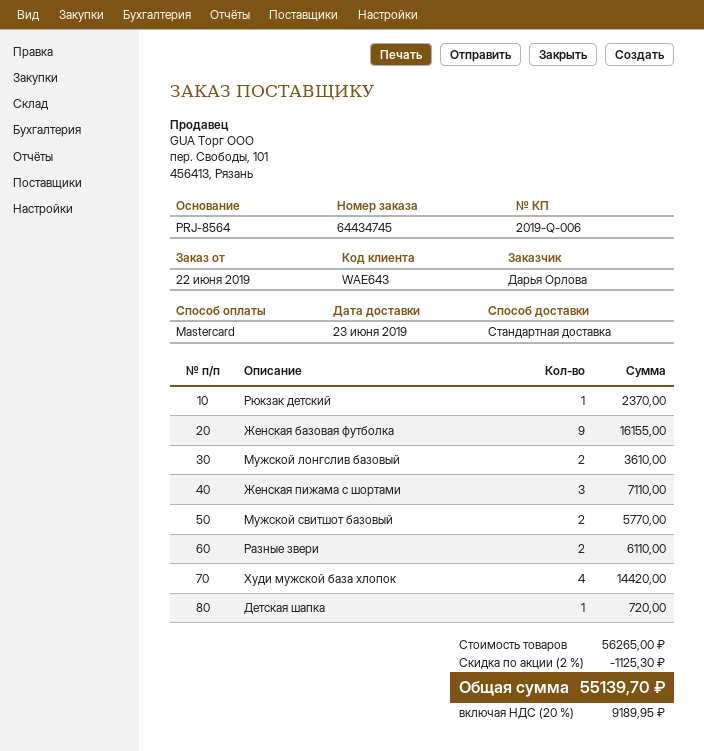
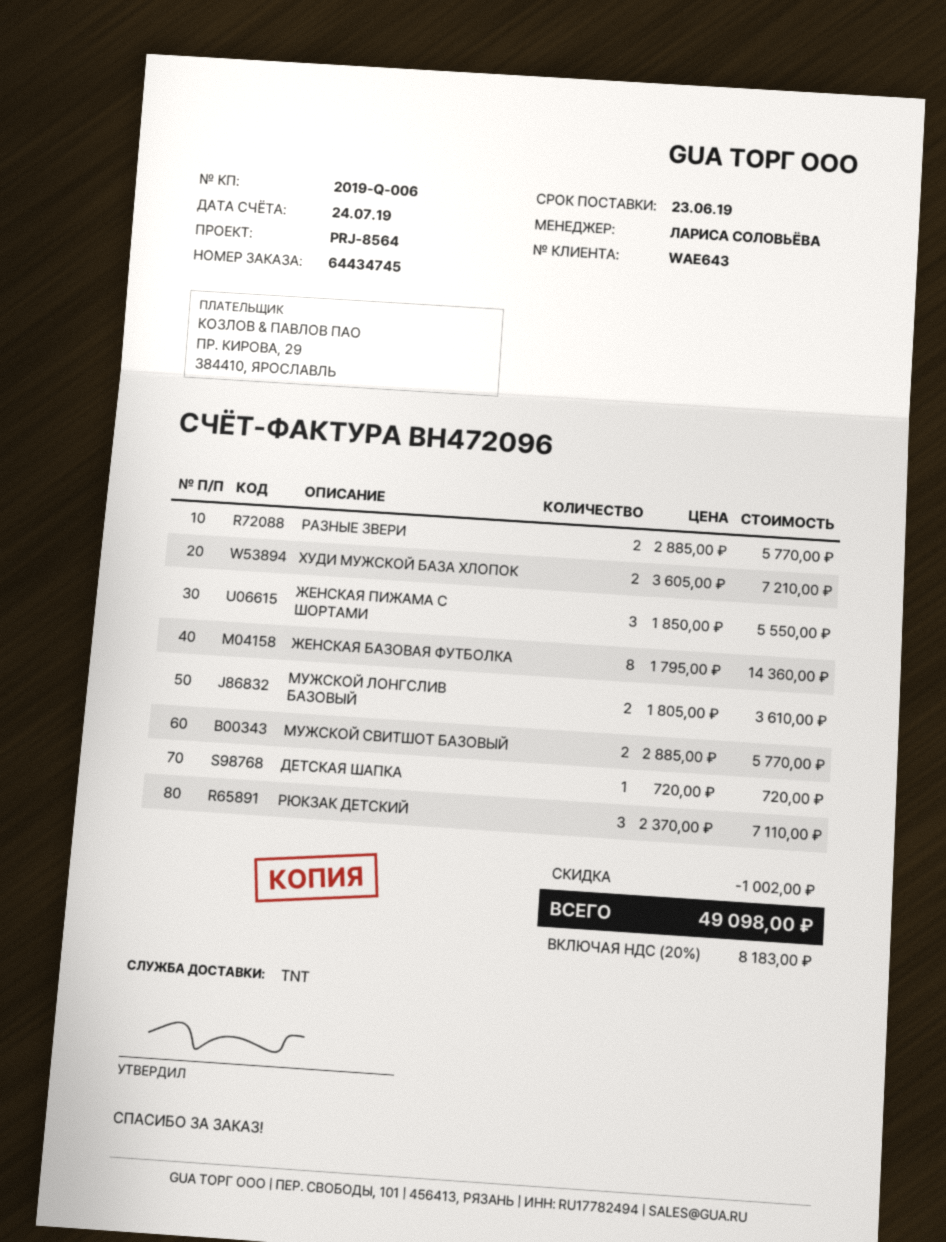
shipping method: standard -> TNT
Рюкзак детский: 1 for 2370.00 -> 3 for 7110.00
Женская базовая футболка: 9 for 16155.00 -> 8 for 14360.00
Женская пижама с шортами: 3 for 7110.00 -> 3 for 5550.00
Разные звери: 2 for 6110.00 -> 2 for 5770.00
Худи мужской база хлопок: 4 for 14420.00 -> 2 for 7210.00
discount: 1125.30 -> 1002.00
tax: 20% = 9189.95 -> 20% = 8183.00
total: 55139.70 -> 49098.00

